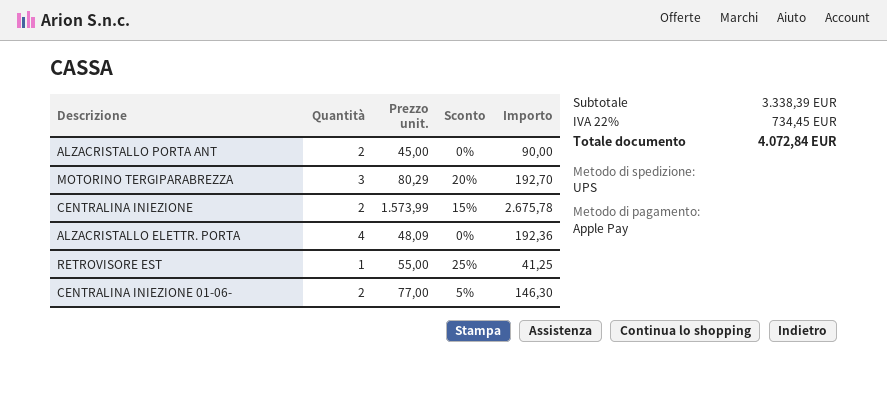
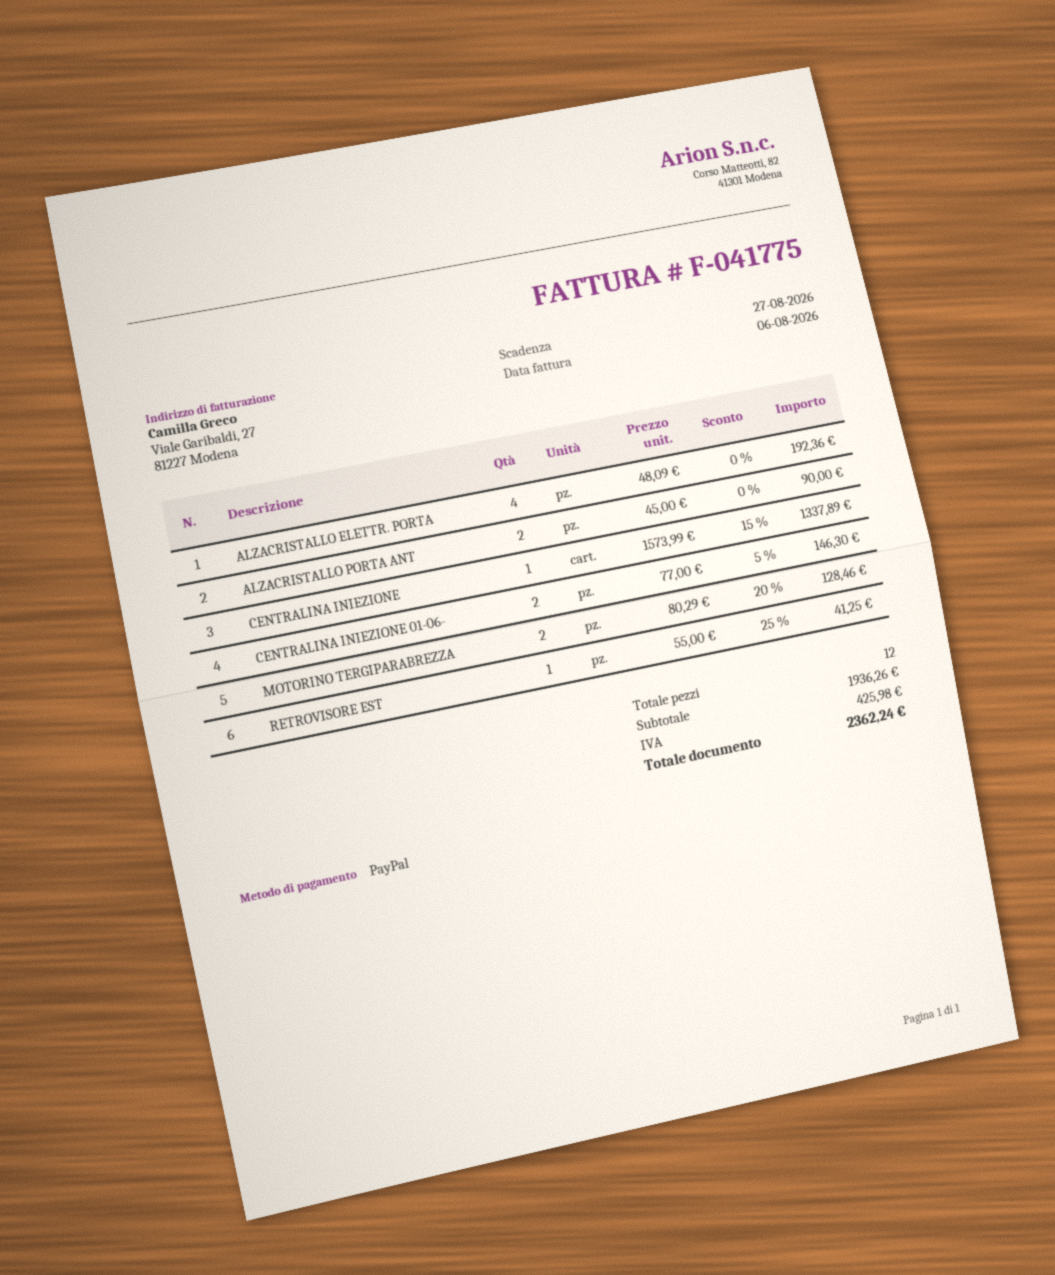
payment method: Apple Pay -> PayPal
MOTORINO TERGIPARABREZZA: 3 x 80.29 - 20% = 192.70 -> 2 x 80.29 - 20% = 128.46
CENTRALINA INIEZIONE: 2 x 1573.99 - 15% = 2675.78 -> 1 x 1573.99 - 15% = 1337.89
subtotal: 3338.39 -> 1936.26
tax: 734.45 -> 425.98
total: 4072.84 -> 2362.24

